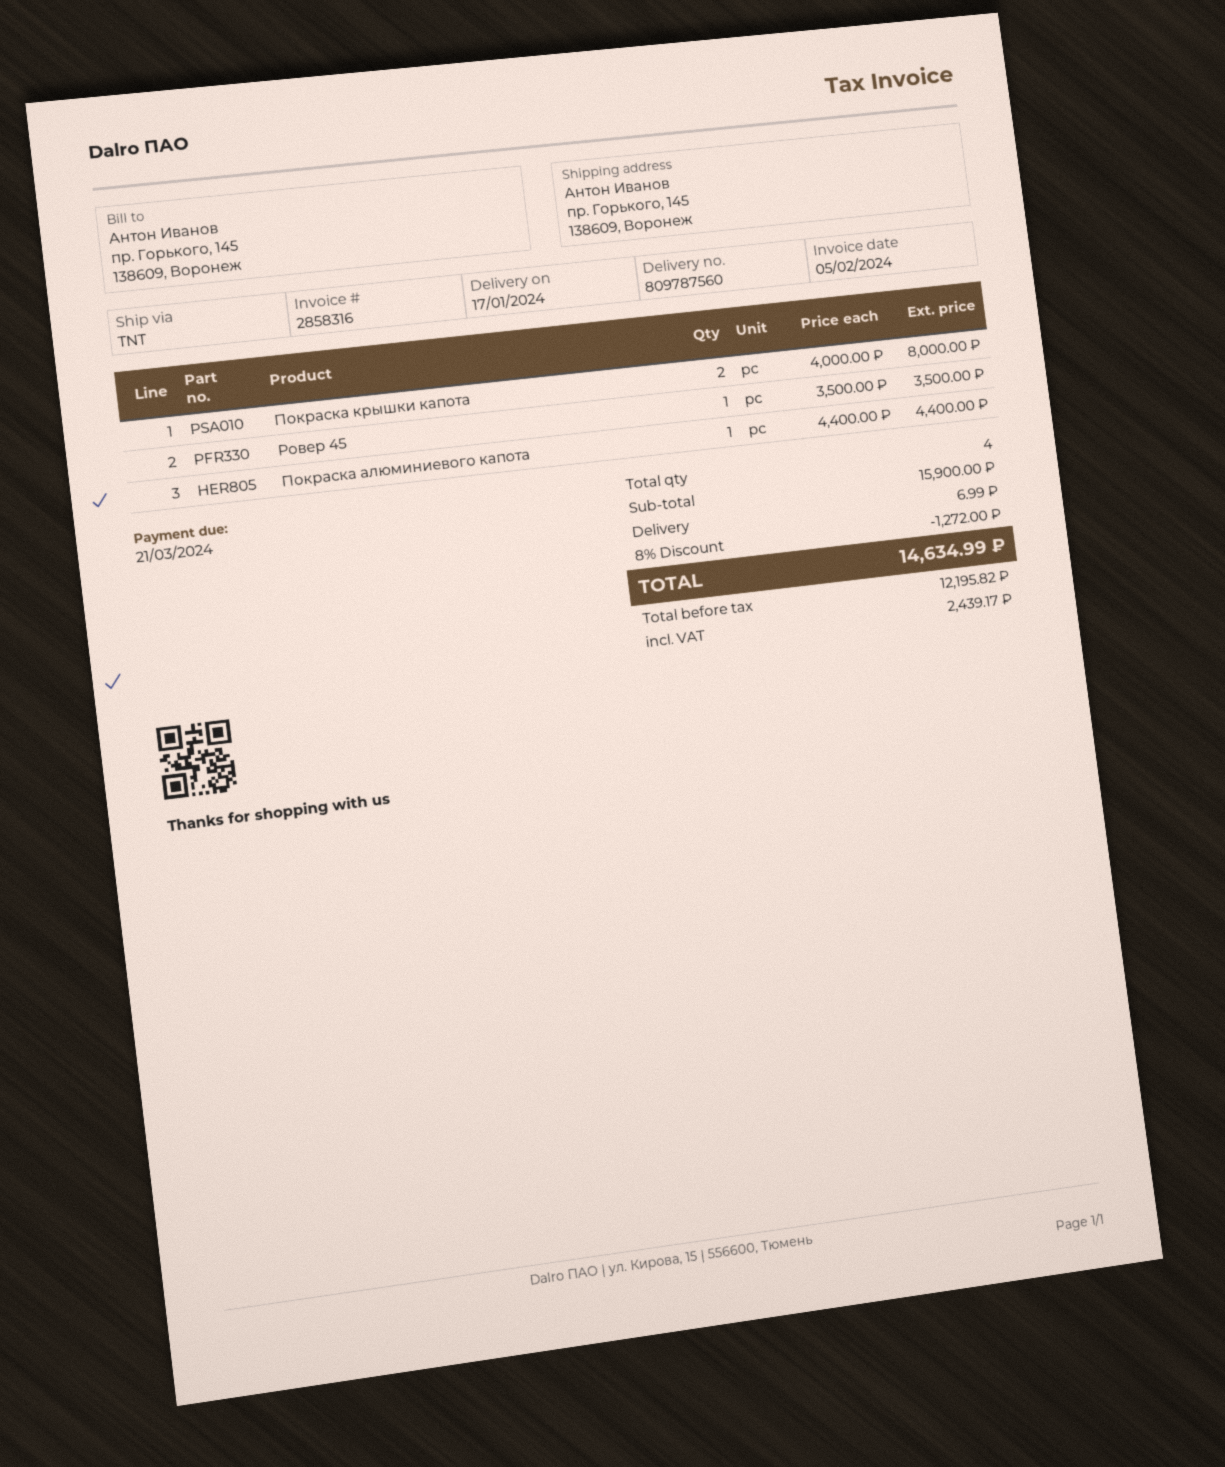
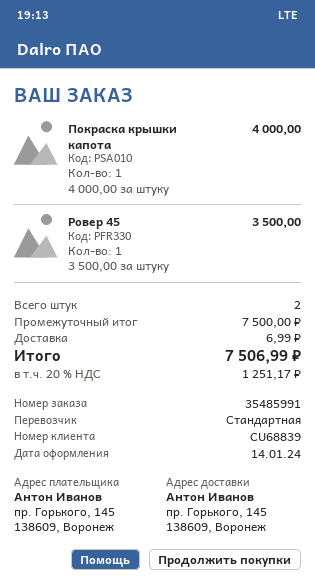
shipping method: TNT -> standard
Покраска крышки капота: 2 x 4000.00 = 8000.00 -> 1 x 4000.00 = 4000.00
Покраска алюминиевого капота: 1 x 4400.00 = 4400.00 -> none
total quantity: 4 -> 2
subtotal: 15900.00 -> 7500.00
discount: 8% = 1272.00 -> none
tax: 2439.17 -> 1251.17
total: 14634.99 -> 7506.99

